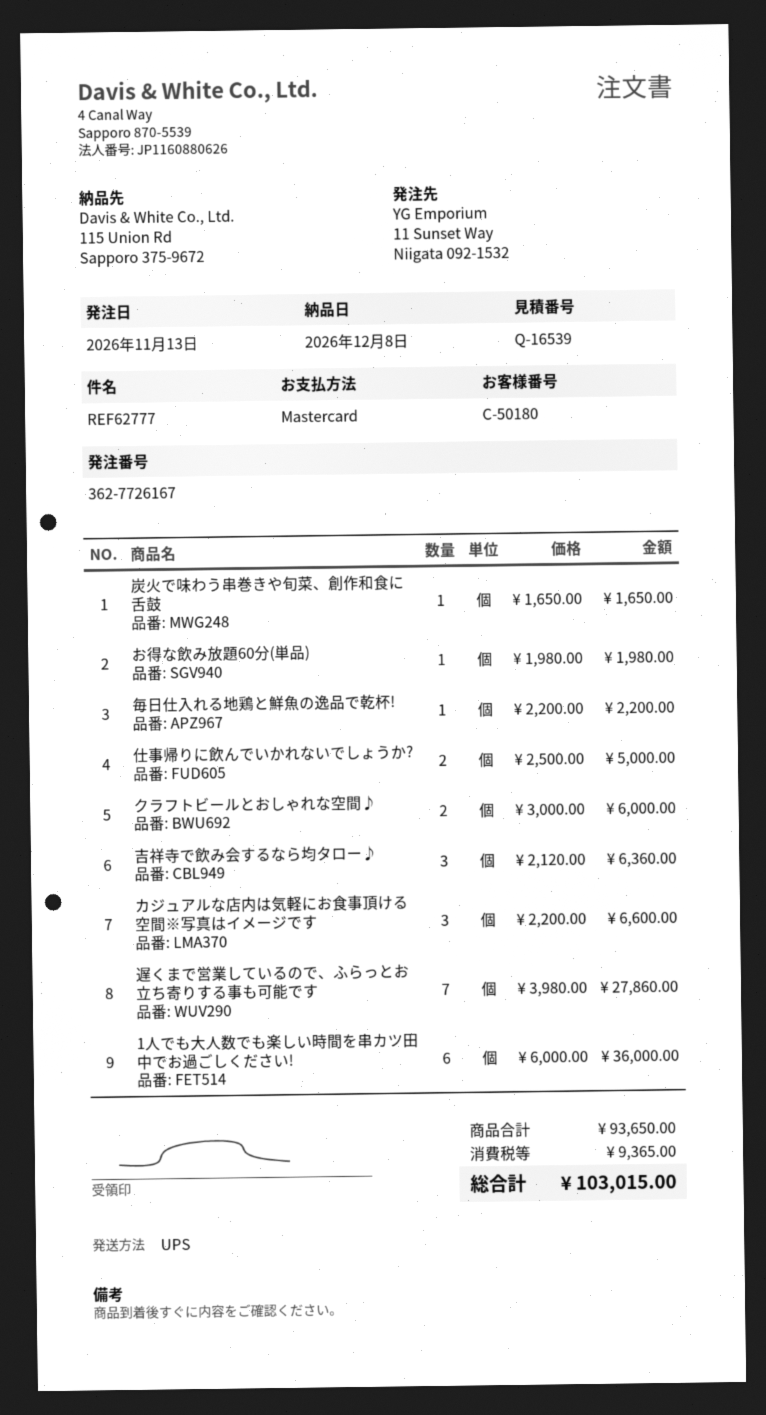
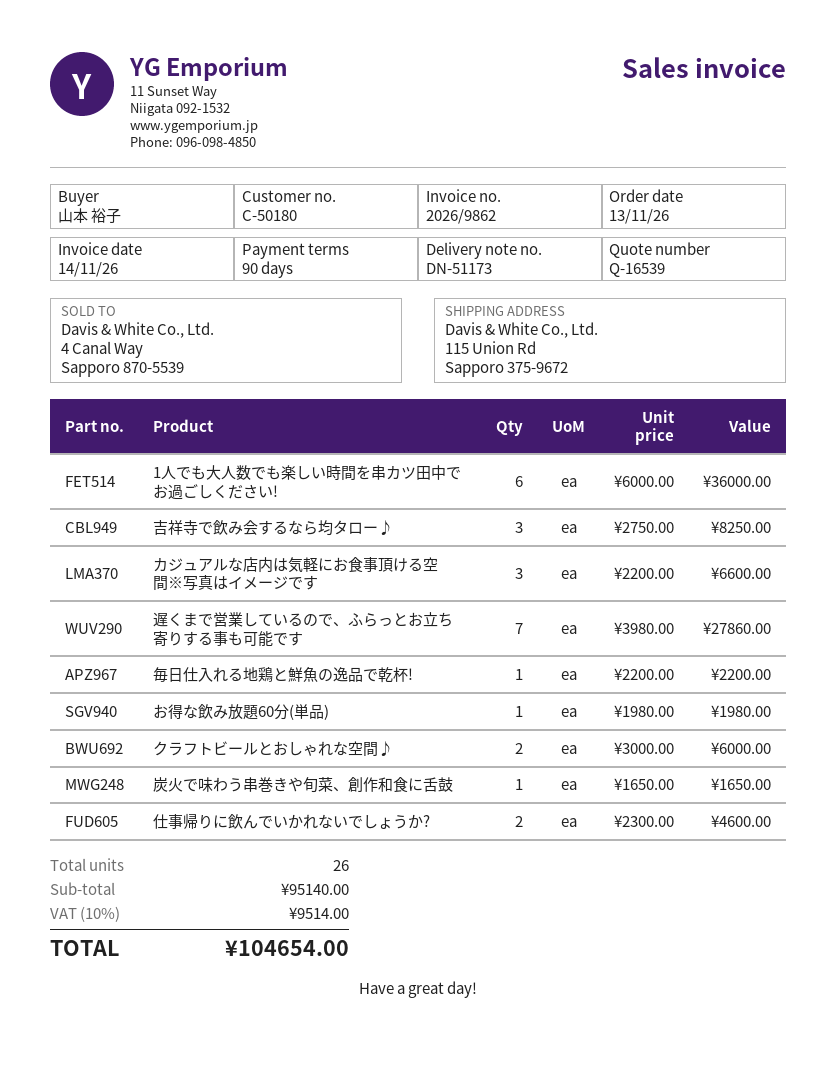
仕事帰りに飲んでいかれないでしょうか?: 2 x 2500.00 = 5000.00 -> 2 x 2300.00 = 4600.00
吉祥寺で飲み会するなら均タロー♪: 3 x 2120.00 = 6360.00 -> 3 x 2750.00 = 8250.00
subtotal: 93650.00 -> 95140.00
tax: 9365.00 -> 9514.00
total: 103015.00 -> 104654.00

